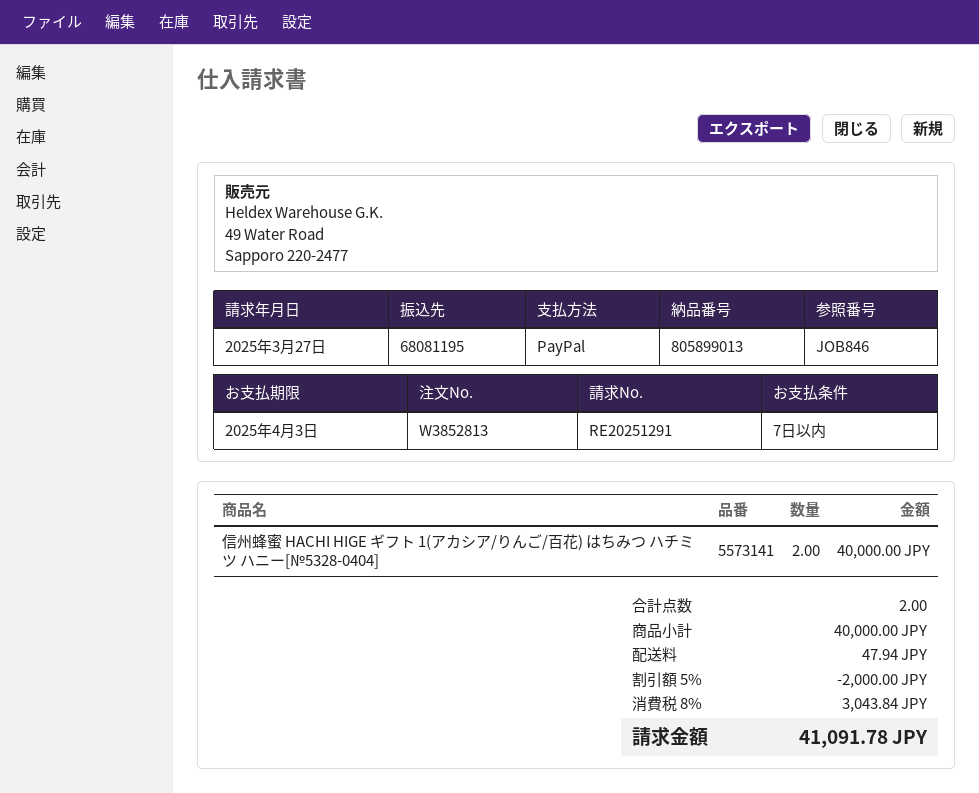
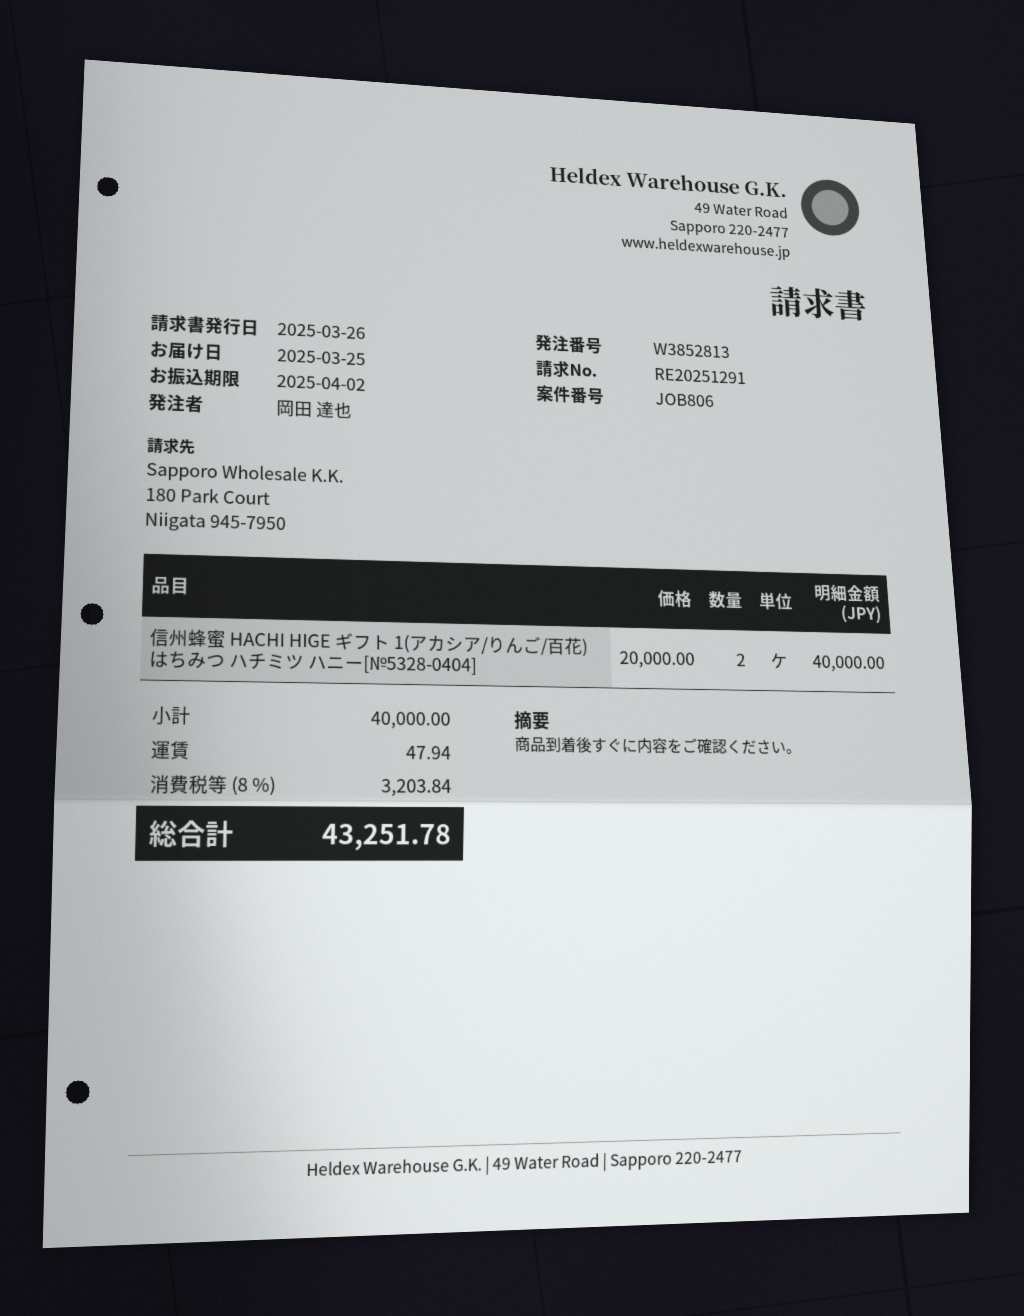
invoice date: 2025-03-27 -> 2025-03-26
due date: 2025-04-03 -> 2025-04-02
reference: JOB846 -> JOB806
discount: 5% = 2000.00 -> none
tax: 8% = 3043.84 -> 8% = 3203.84
total: 41091.78 -> 43251.78

